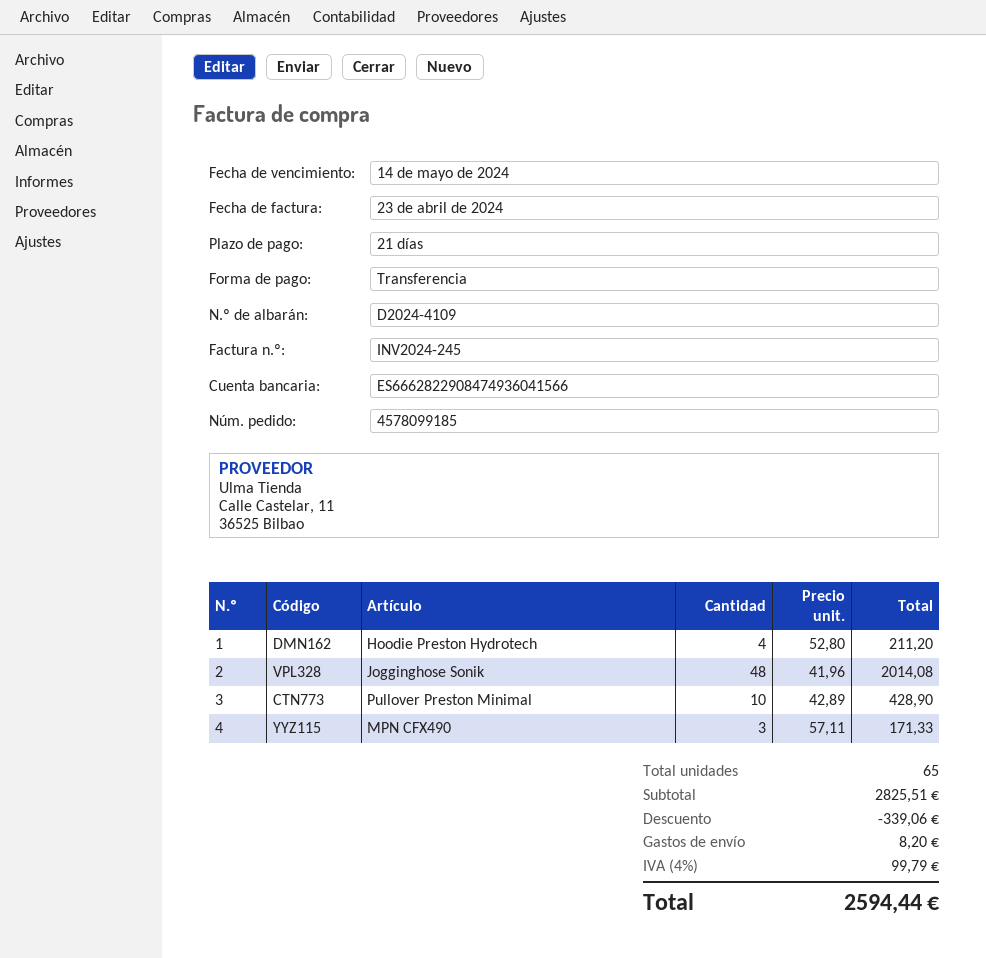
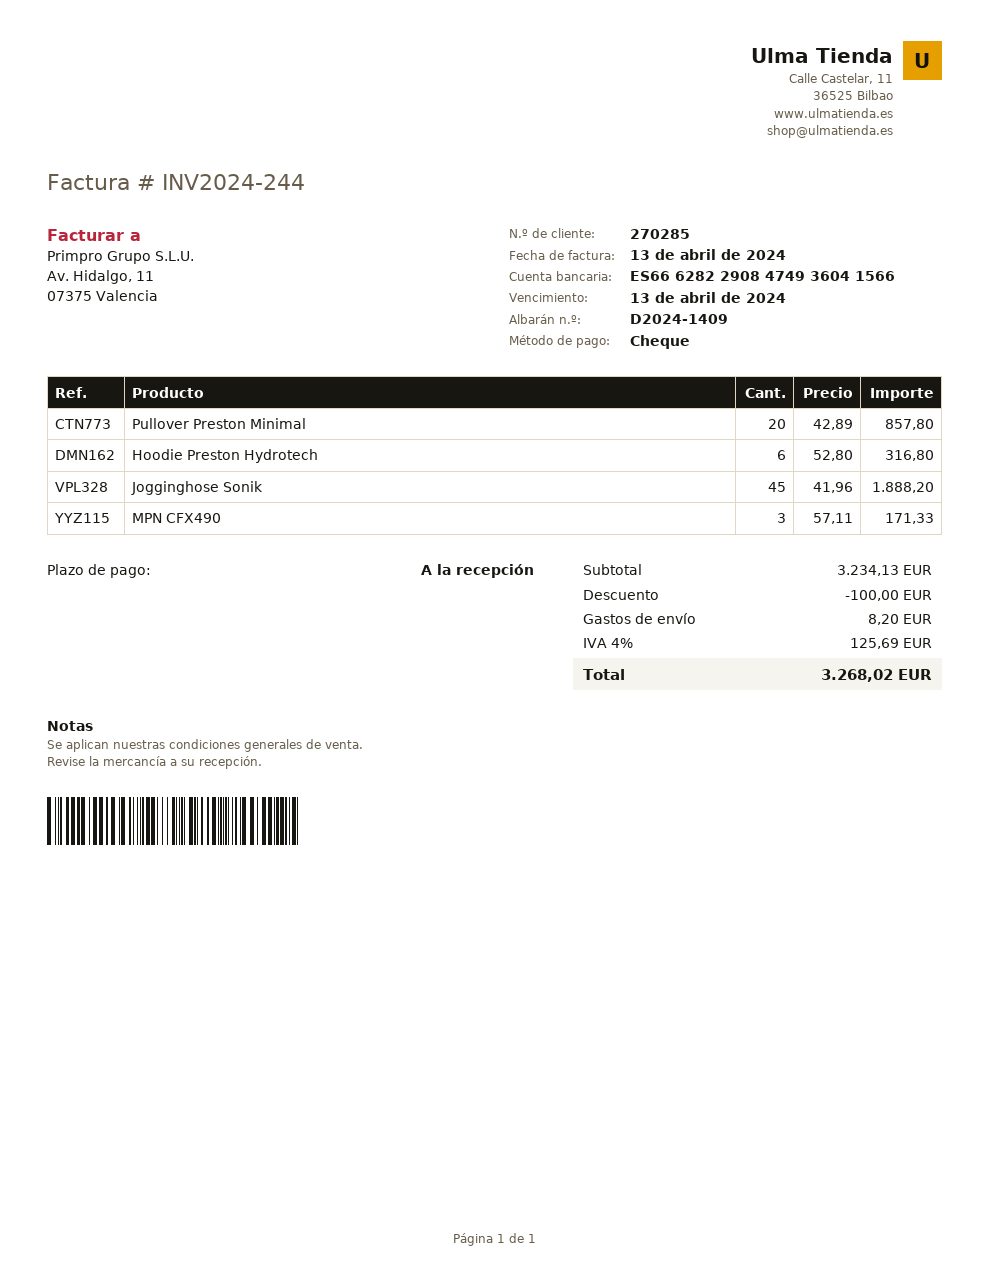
delivery note number: D2024-4109 -> D2024-1409
invoice number: INV2024-245 -> INV2024-244
invoice date: 2024-04-23 -> 2024-04-13
payment terms: 21 days -> on receipt
due date: 2024-05-14 -> 2024-04-13
payment method: bank transfer -> cheque
Hoodie Preston Hydrotech: 4 x 52.80 = 211.20 -> 6 x 52.80 = 316.80
Jogginghose Sonik: 48 x 41.96 = 2014.08 -> 45 x 41.96 = 1888.20
Pullover Preston Minimal: 10 x 42.89 = 428.90 -> 20 x 42.89 = 857.80
subtotal: 2825.51 -> 3234.13
discount: 339.06 -> 100.00
tax: 4% = 99.79 -> 4% = 125.69
total: 2594.44 -> 3268.02

